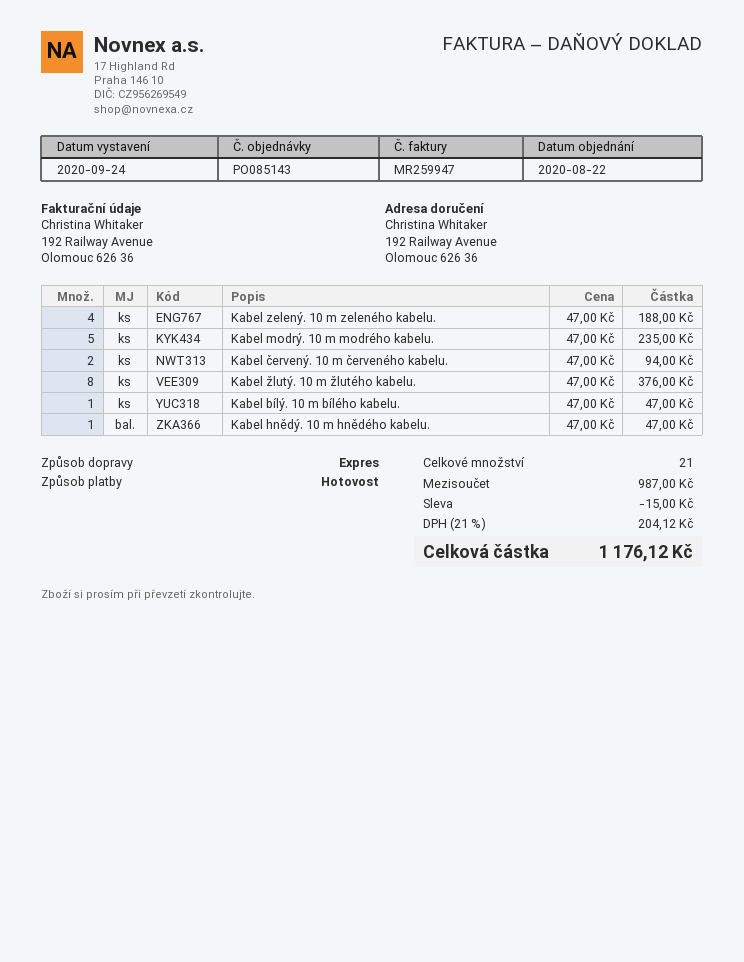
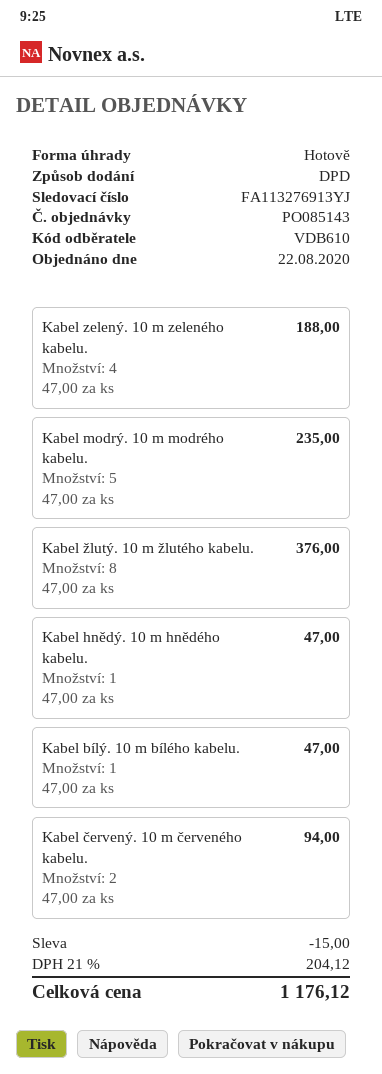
shipping method: express -> DPD

